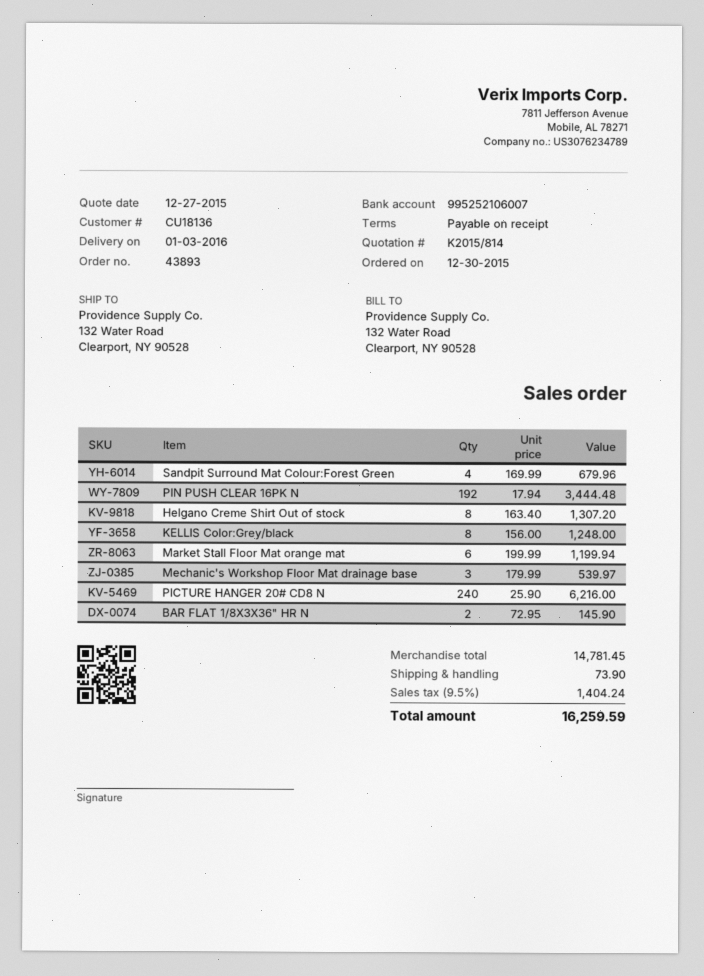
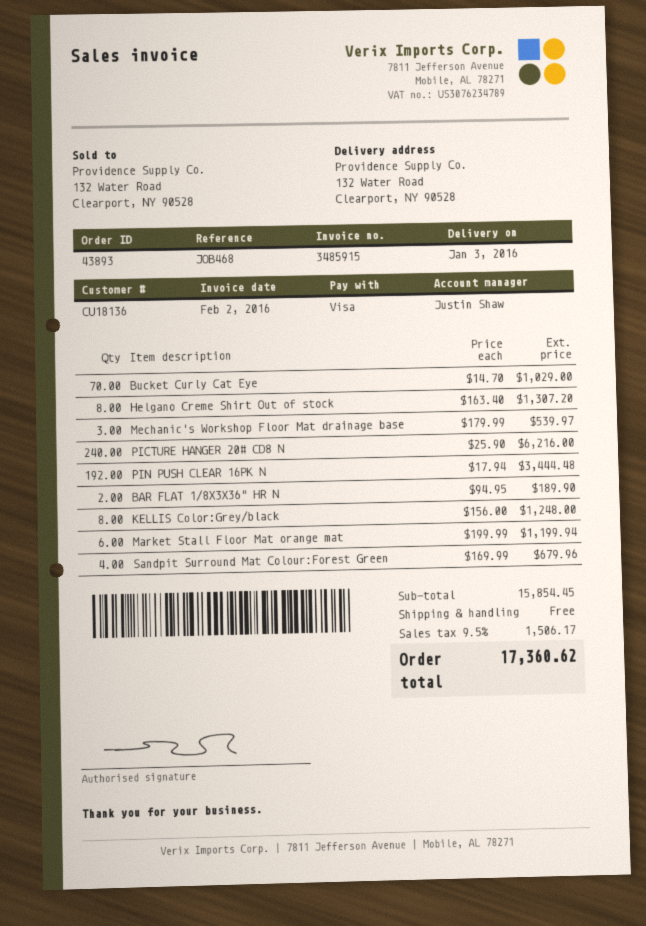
BAR FLAT 1/8X3X36" HR N: 2 x 72.95 = 145.90 -> 2 x 94.95 = 189.90
Bucket Curly Cat Eye: none -> 70 x 14.70 = 1029.00
subtotal: 14781.45 -> 15854.45
shipping: 73.90 -> 0.00
tax: 9.5% = 1404.24 -> 9.5% = 1506.17
total: 16259.59 -> 17360.62

